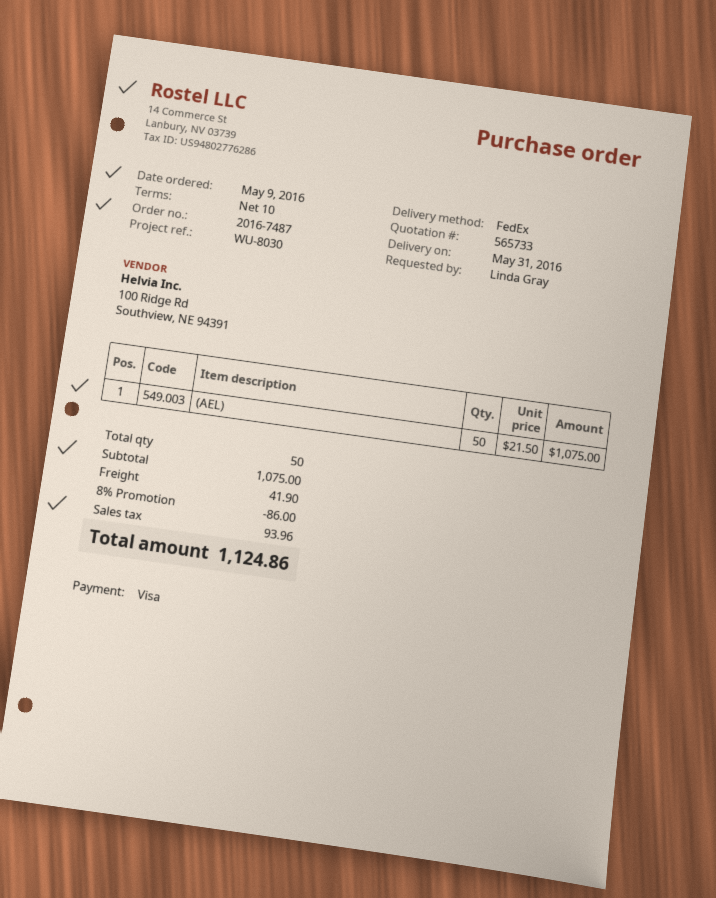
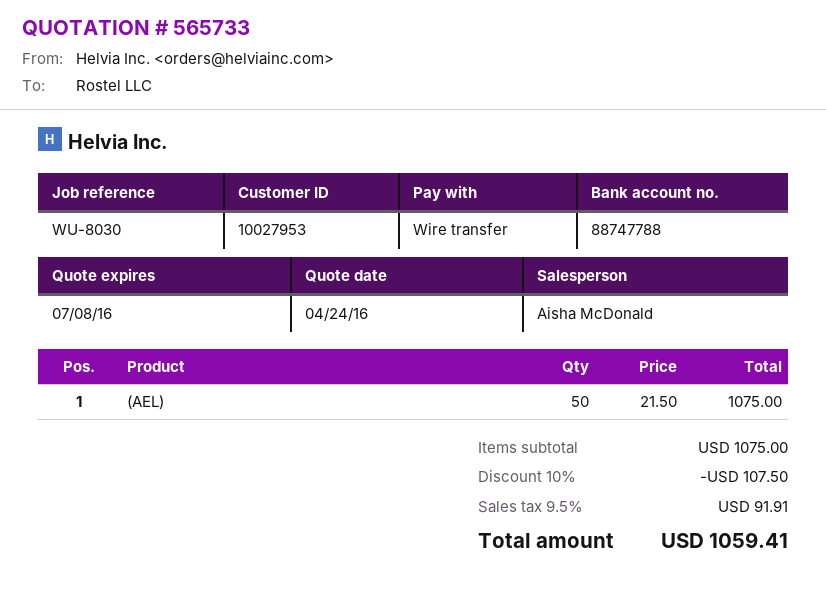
payment method: Visa -> bank transfer
discount: 8% = 86.00 -> 10% = 107.50
shipping: 41.90 -> none
tax: 93.96 -> 91.91
total: 1124.86 -> 1059.41

